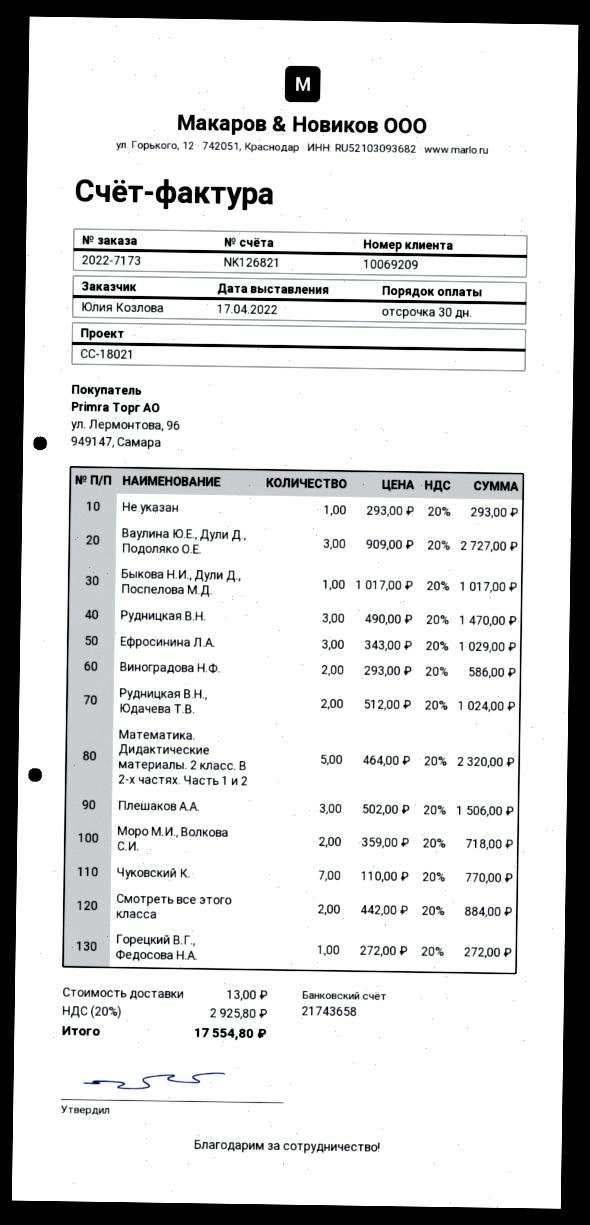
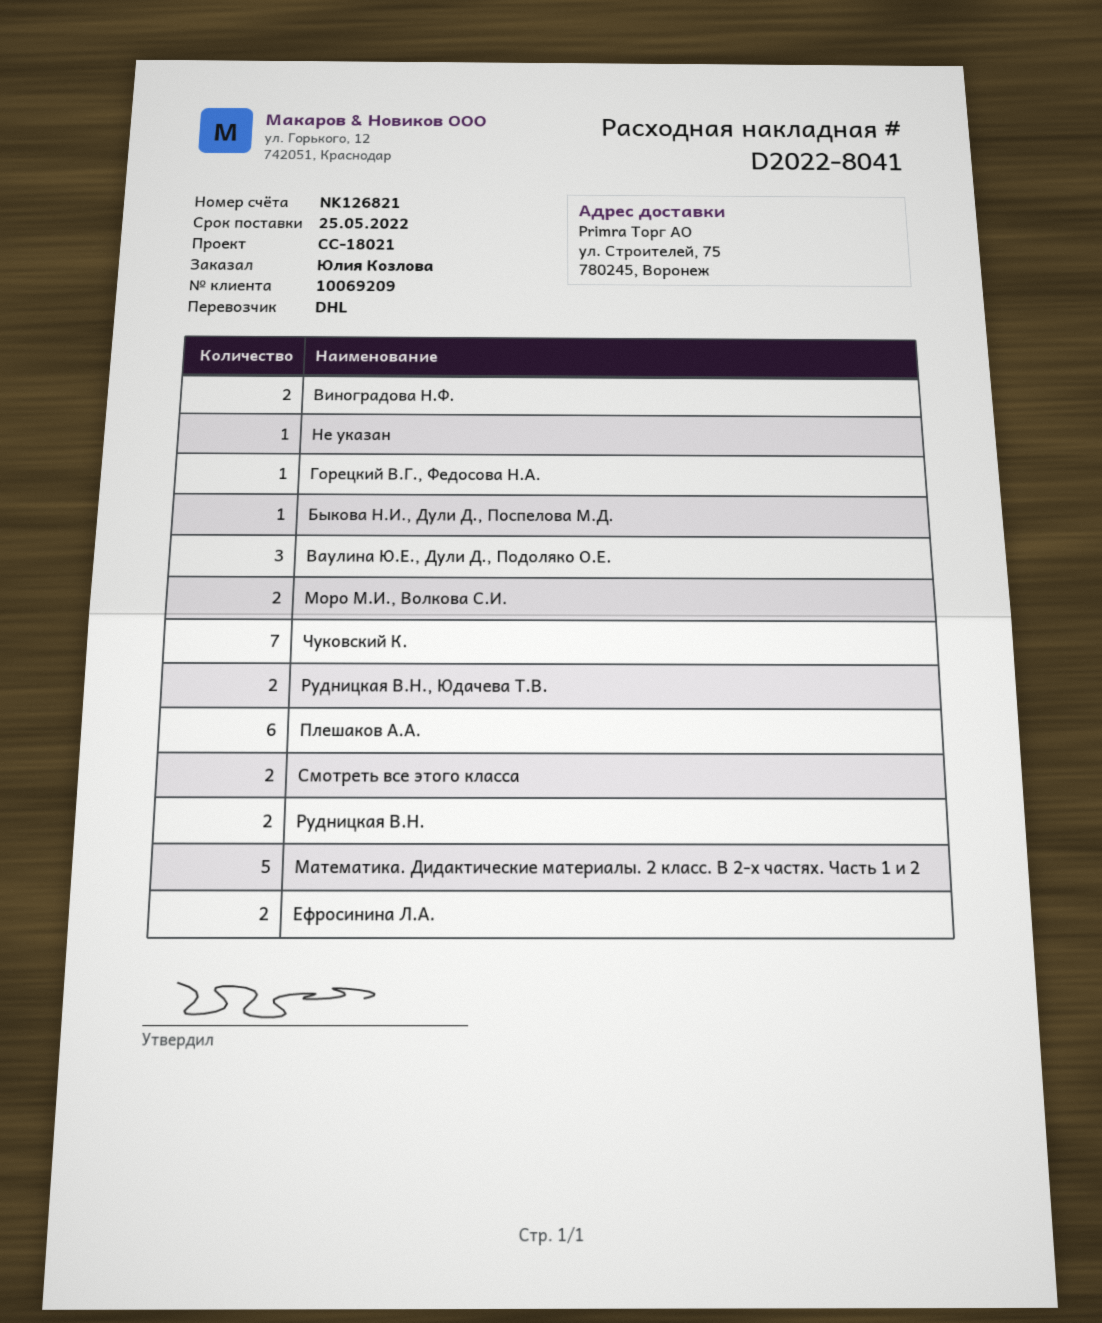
Рудницкая В.Н.: 3 -> 2
Ефросинина Л.А.: 3 -> 2
Плешаков А.А.: 3 -> 6

